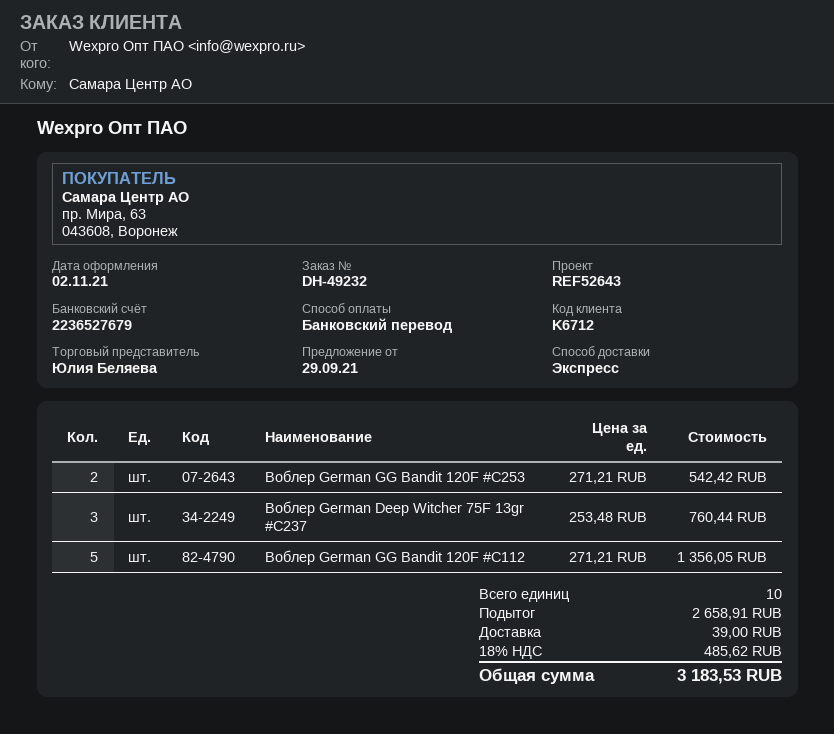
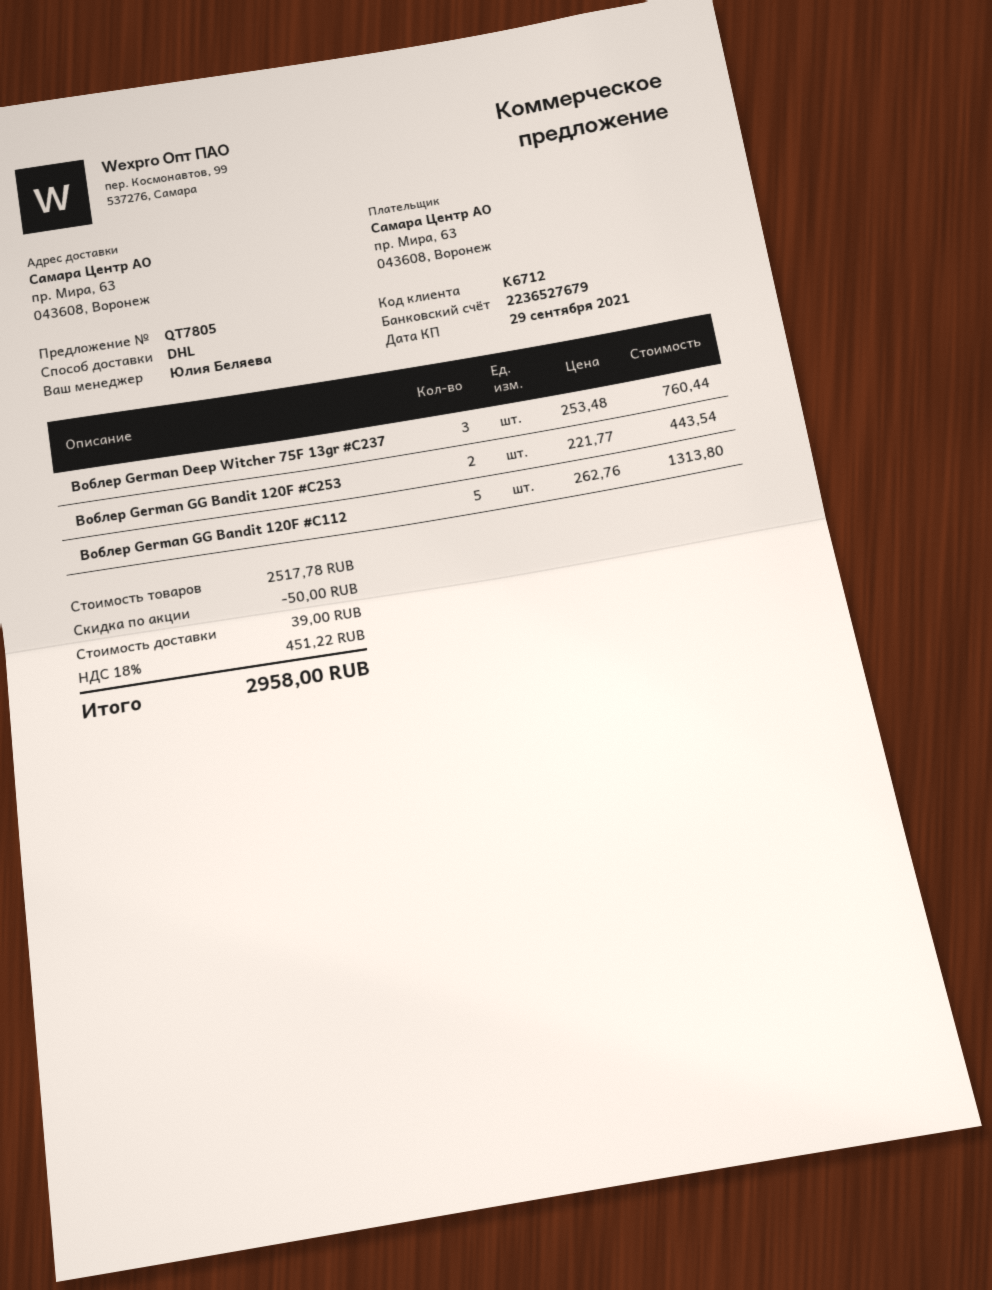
shipping method: express -> DHL
Воблер German GG Bandit 120F #C253: 2 x 271.21 = 542.42 -> 2 x 221.77 = 443.54
Воблер German GG Bandit 120F #C112: 5 x 271.21 = 1356.05 -> 5 x 262.76 = 1313.80
subtotal: 2658.91 -> 2517.78
discount: none -> 50.00
tax: 18% = 485.62 -> 18% = 451.22
total: 3183.53 -> 2958.00

